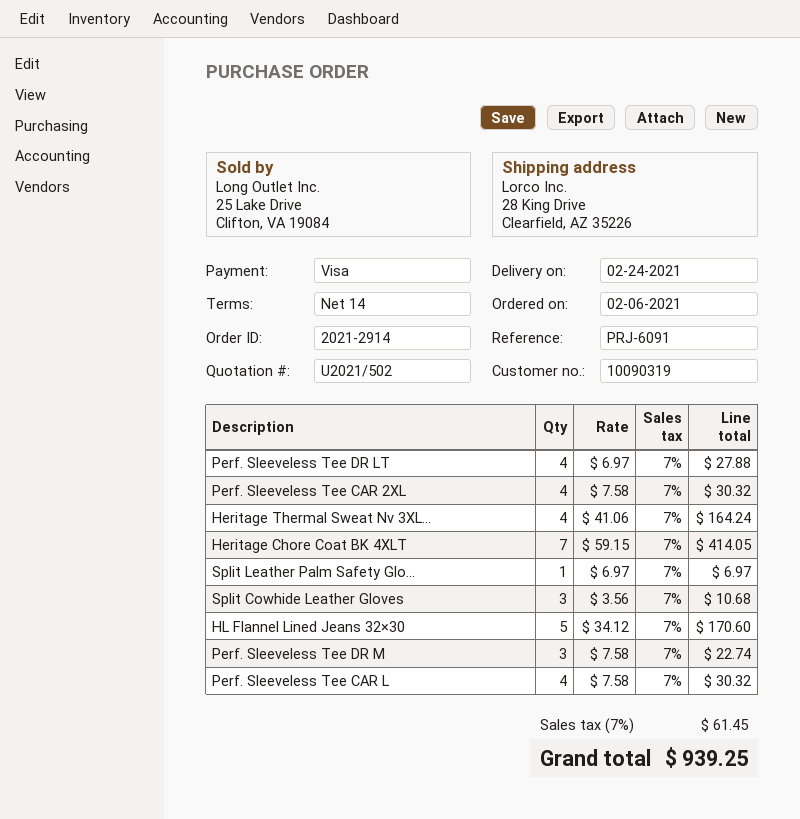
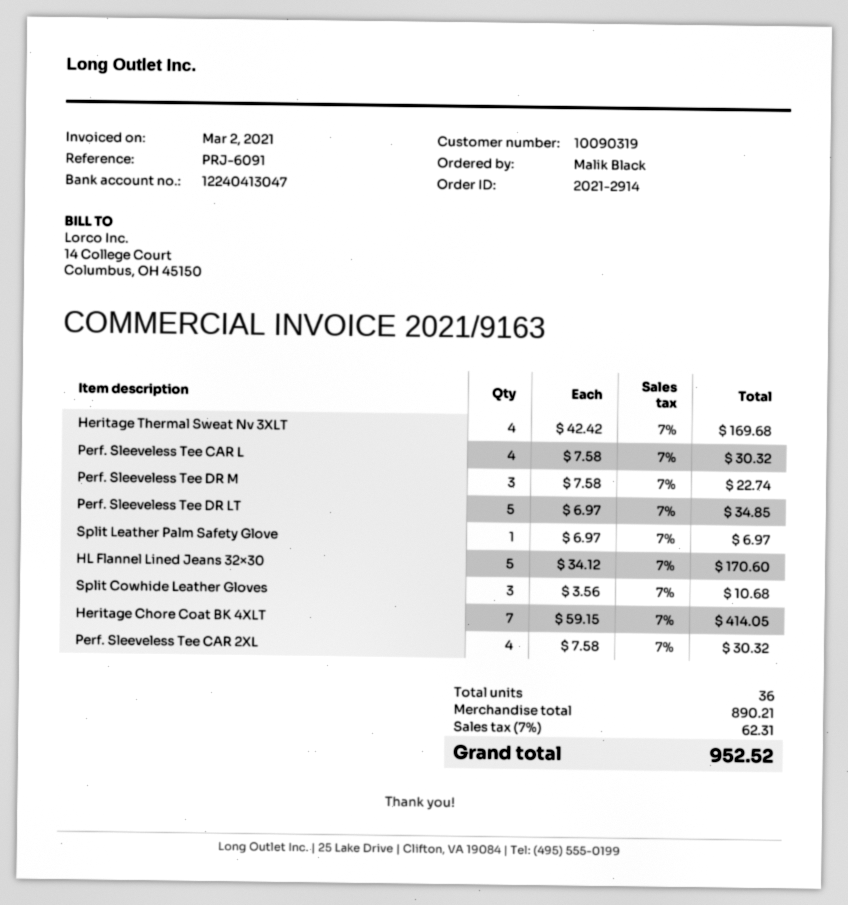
Perf. Sleeveless Tee DR LT: 4 x 6.97 = 27.88 -> 5 x 6.97 = 34.85
Heritage Thermal Sweat Nv 3XL...: 4 x 41.06 = 164.24 -> 4 x 42.42 = 169.68
tax: 7% = 61.45 -> 7% = 62.31
total: 939.25 -> 952.52

